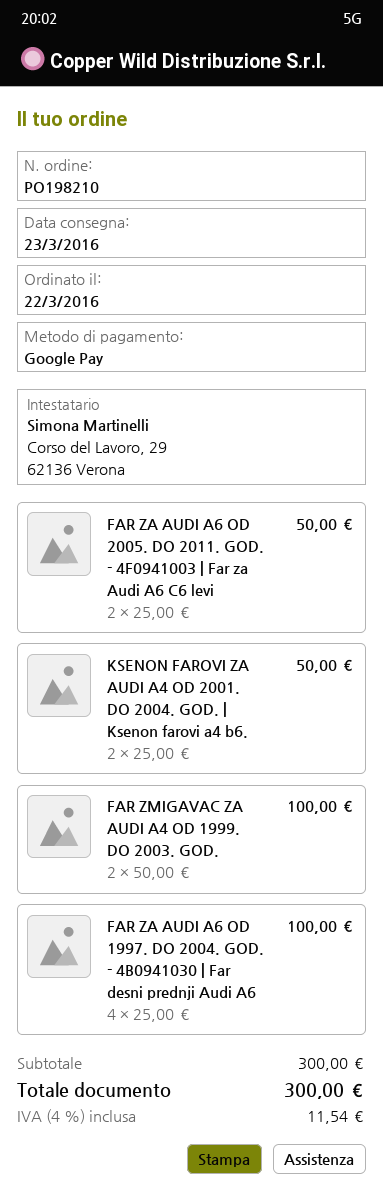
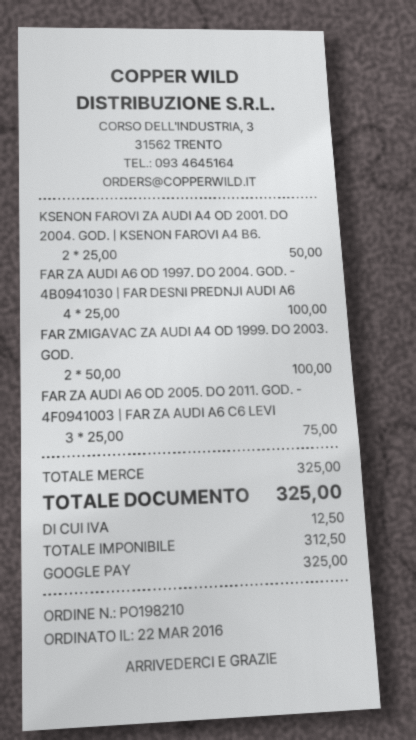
FAR ZA AUDI A6 OD 2005. DO 2011. GOD. - 4F0941003 | Far za Audi A6 C6 levi: 2 x 25.00 = 50.00 -> 3 x 25.00 = 75.00
subtotal: 300.00 -> 325.00
tax: 11.54 -> 12.50
total: 300.00 -> 325.00

